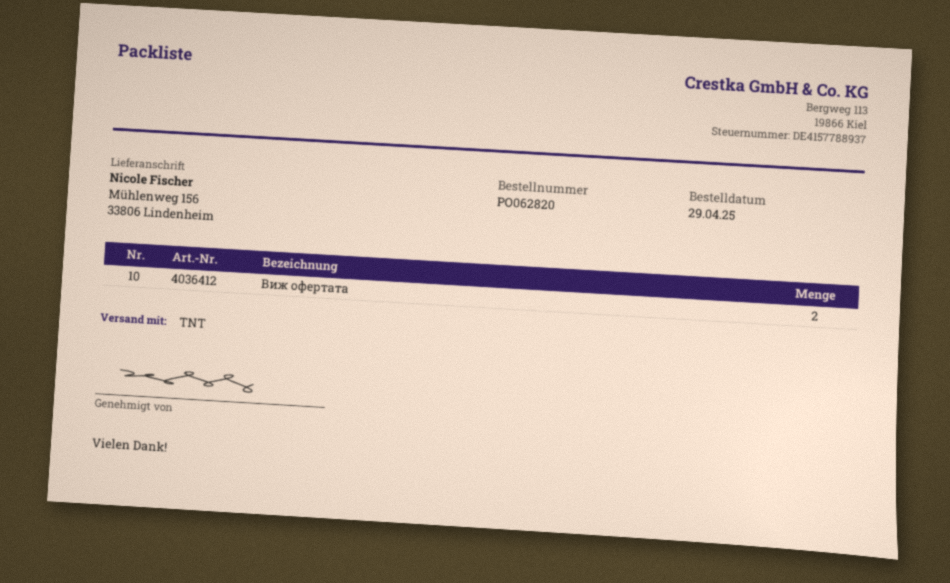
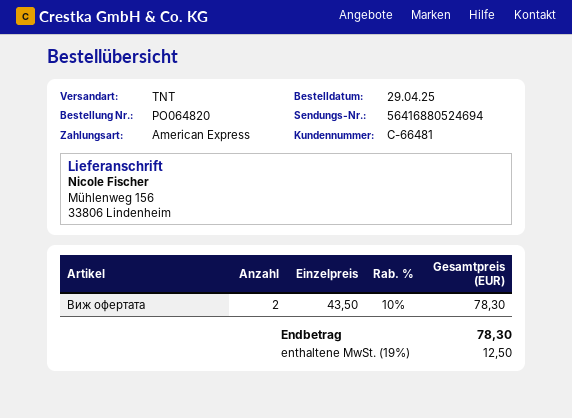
order number: PO062820 -> PO064820

